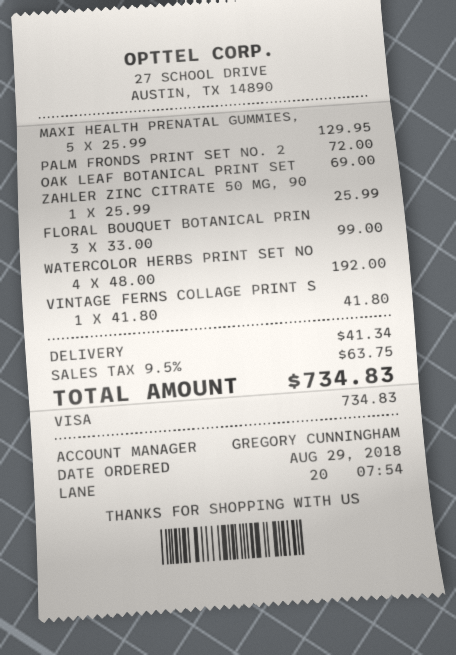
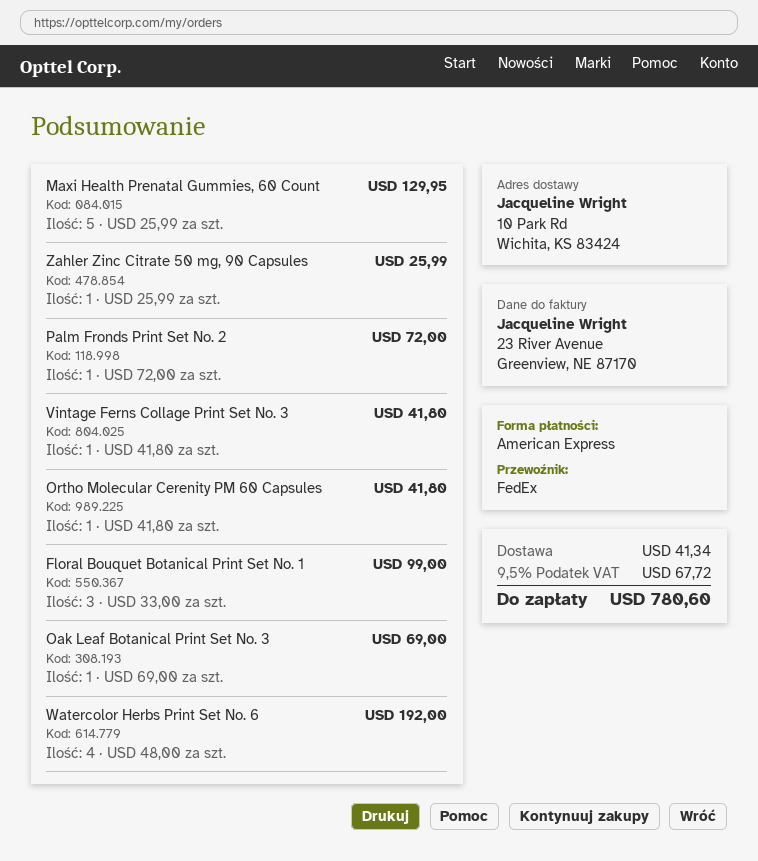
payment method: Visa -> American Express
Ortho Molecular Cerenity PM 60 Capsules: none -> 1 x 41.80 = 41.80
tax: 9.5% = 63.75 -> 9.5% = 67.72
total: 734.83 -> 780.60

